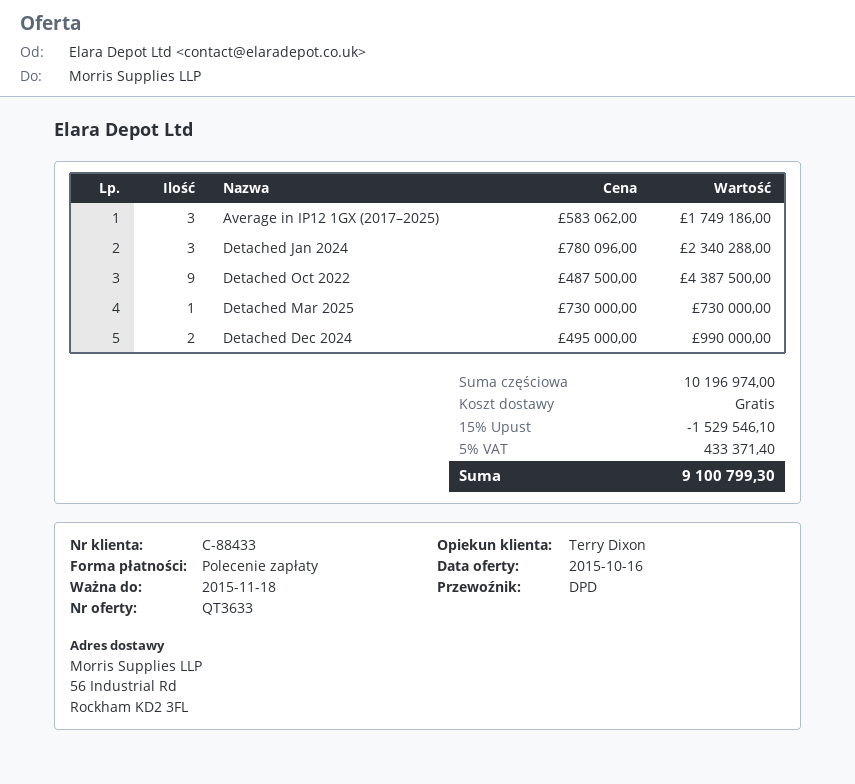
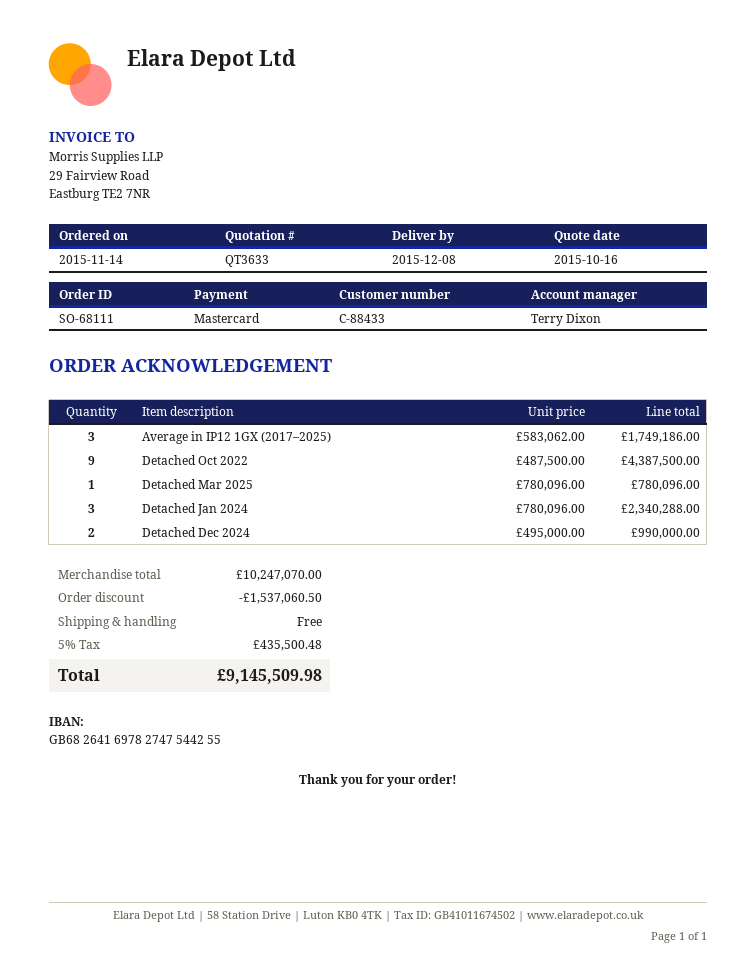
payment method: direct debit -> Mastercard
Detached Mar 2025: 1 x 730000.00 = 730000.00 -> 1 x 780096.00 = 780096.00
subtotal: 10196974.00 -> 10247070.00
discount: 1529546.10 -> 1537060.50
tax: 5% = 433371.40 -> 5% = 435500.48
total: 9100799.30 -> 9145509.98

